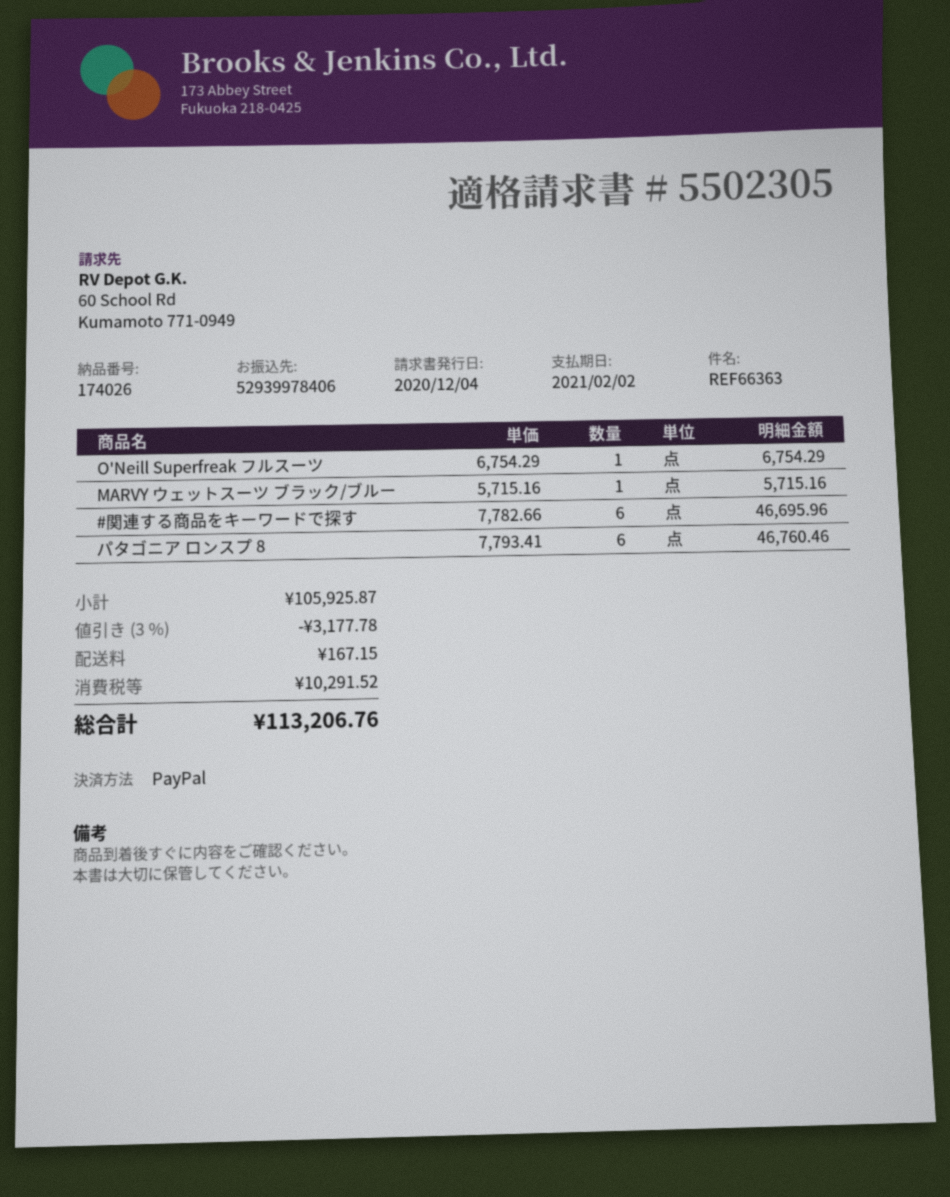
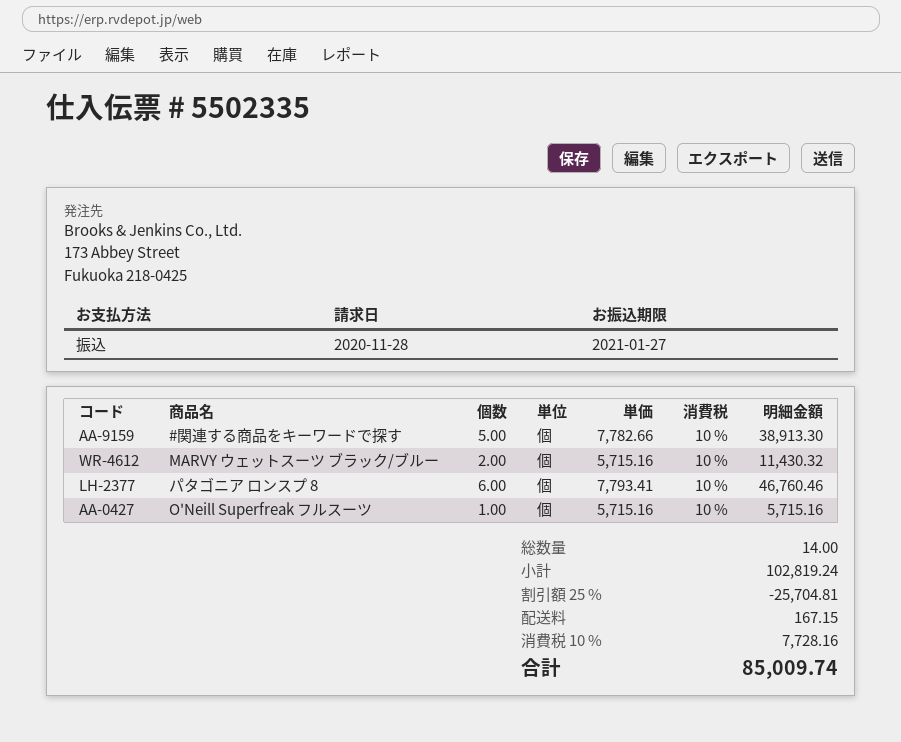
invoice number: 5502305 -> 5502335
invoice date: 2020-12-04 -> 2020-11-28
due date: 2021-02-02 -> 2021-01-27
payment method: PayPal -> bank transfer
O'Neill Superfreak フルスーツ: 1 x 6754.29 = 6754.29 -> 1 x 5715.16 = 5715.16
MARVY ウェットスーツ ブラック/ブルー: 1 x 5715.16 = 5715.16 -> 2 x 5715.16 = 11430.32
#関連する商品をキーワードで探す: 6 x 7782.66 = 46695.96 -> 5 x 7782.66 = 38913.30
subtotal: 105925.87 -> 102819.24
discount: 3% = 3177.78 -> 25% = 25704.81
tax: 10291.52 -> 7728.16
total: 113206.76 -> 85009.74

